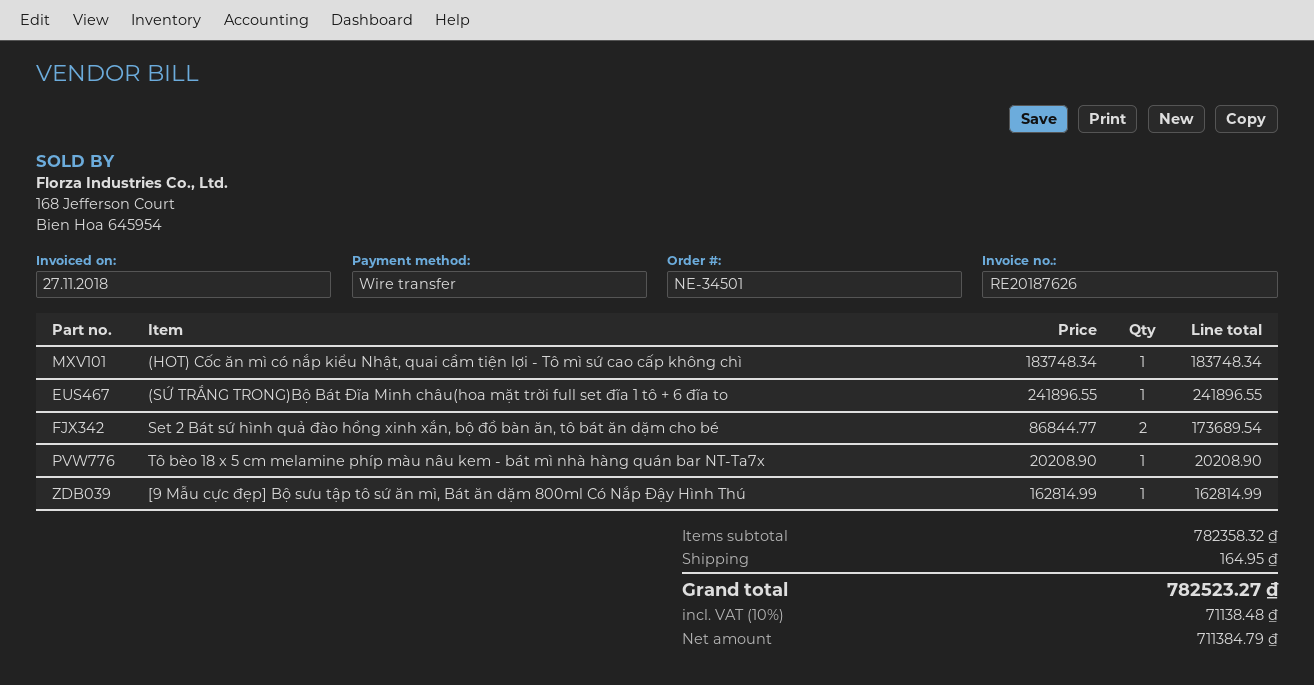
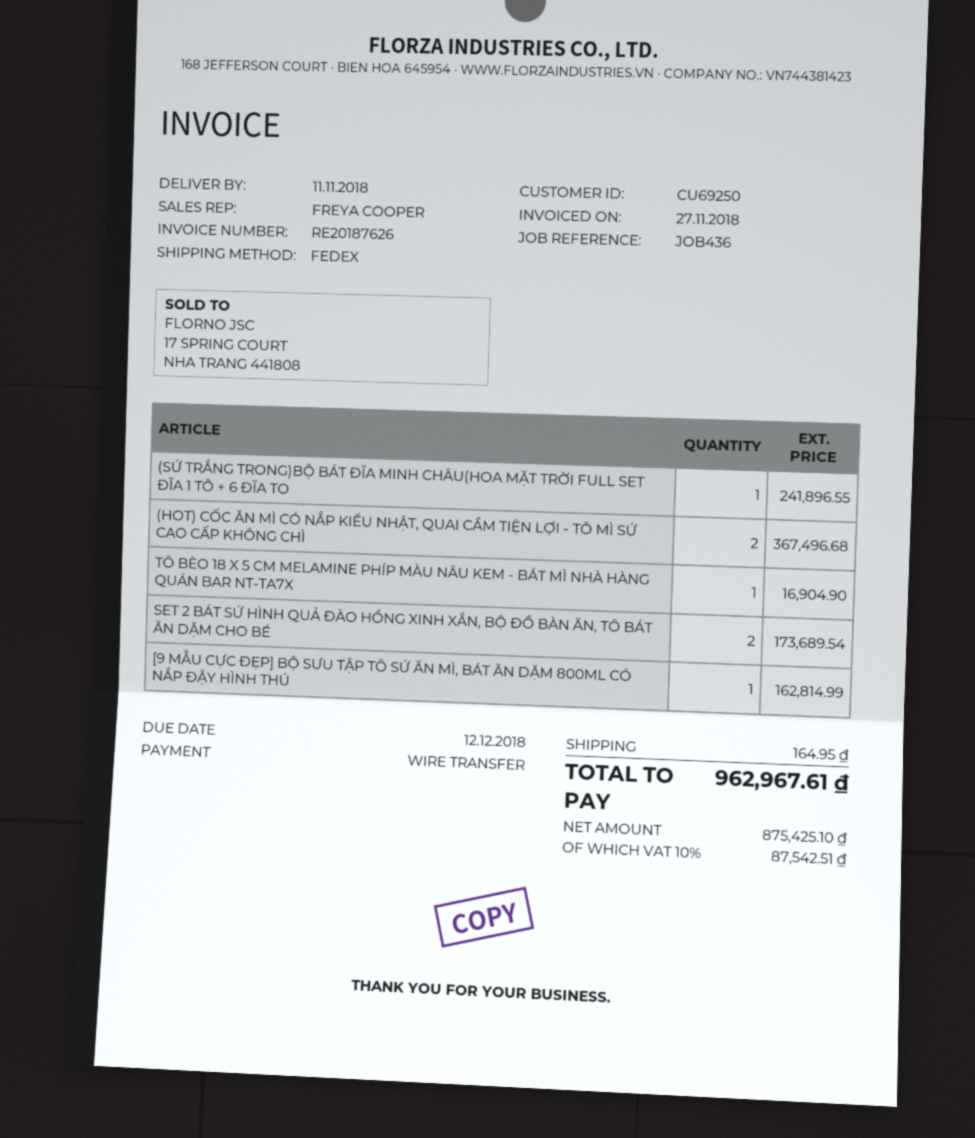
(HOT) Cốc ăn mì có nắp kiểu Nhật, quai cầm tiện lợi - Tô mì sứ cao cấp không chì: 1 for 183748.34 -> 2 for 367496.68
Tô bèo 18 x 5 cm melamine phíp màu nâu kem - bát mì nhà hàng quán bar NT-Ta7x: 1 for 20208.90 -> 1 for 16904.90
net: 711384.79 -> 875425.10
tax: 10% = 71138.48 -> 10% = 87542.51
total: 782523.27 -> 962967.61

